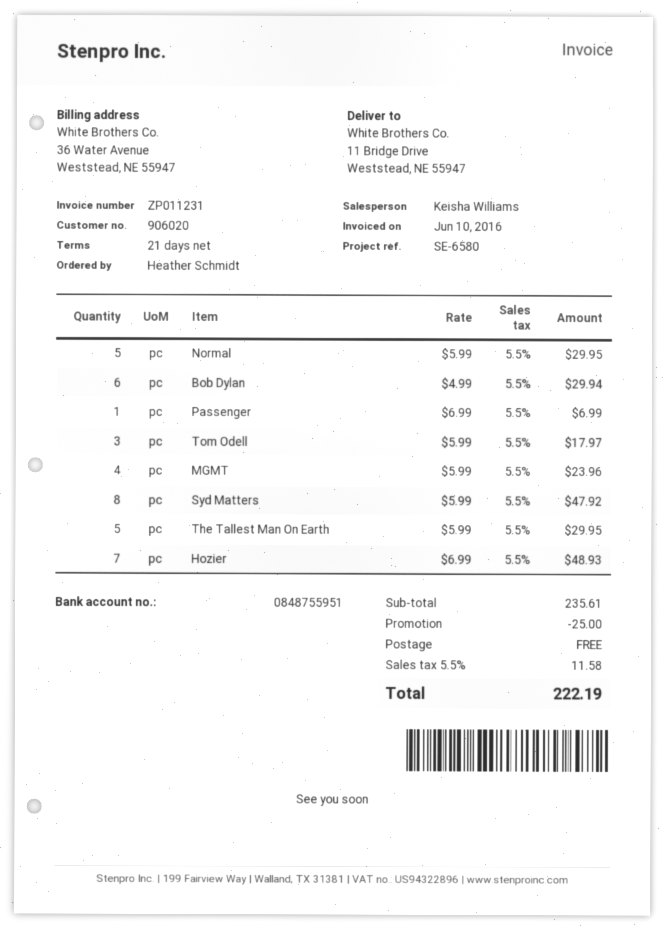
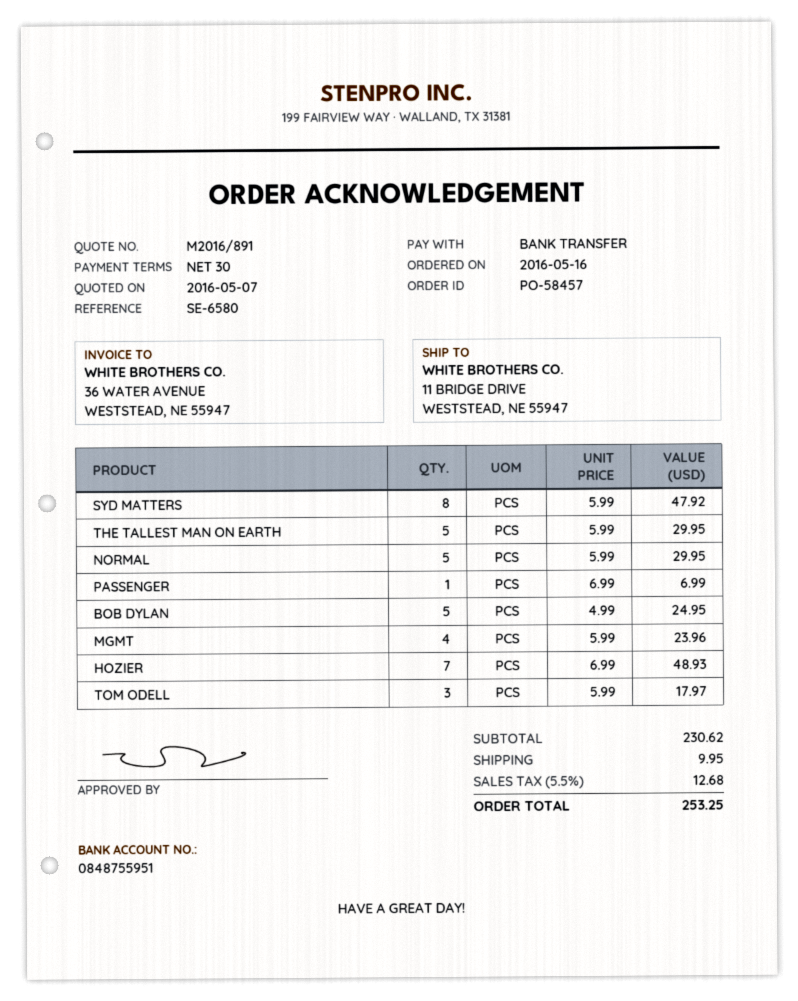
payment terms: 21 days -> 30 days
Bob Dylan: 6 x 4.99 = 29.94 -> 5 x 4.99 = 24.95
subtotal: 235.61 -> 230.62
discount: 25.00 -> none
shipping: 0.00 -> 9.95
tax: 5.5% = 11.58 -> 5.5% = 12.68
total: 222.19 -> 253.25

